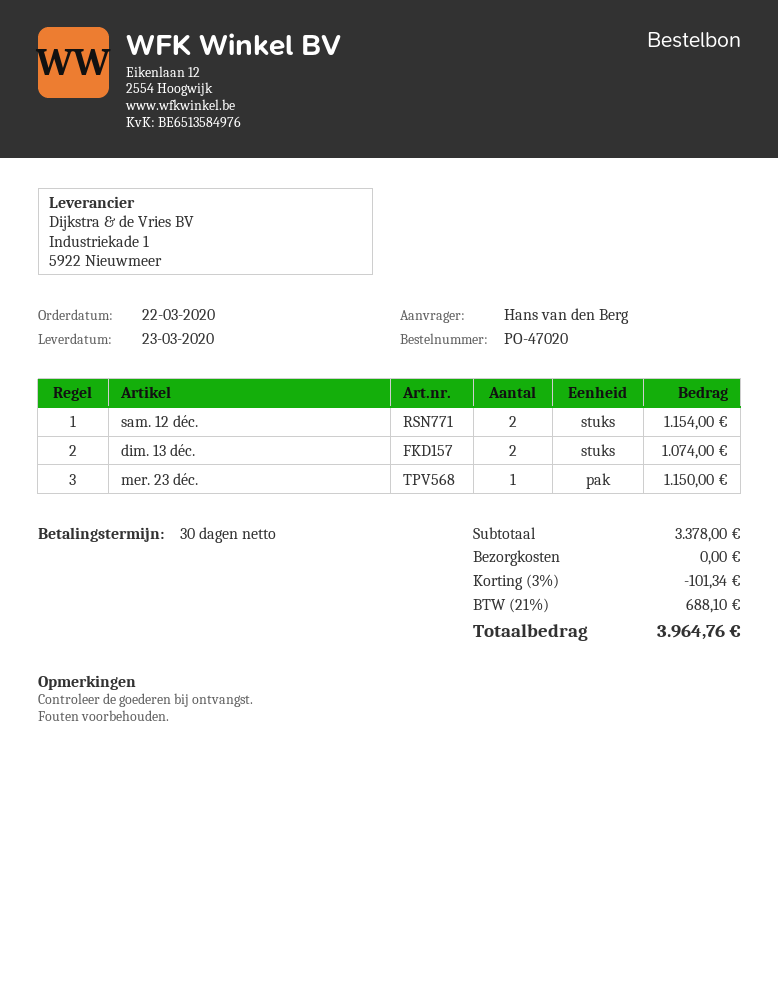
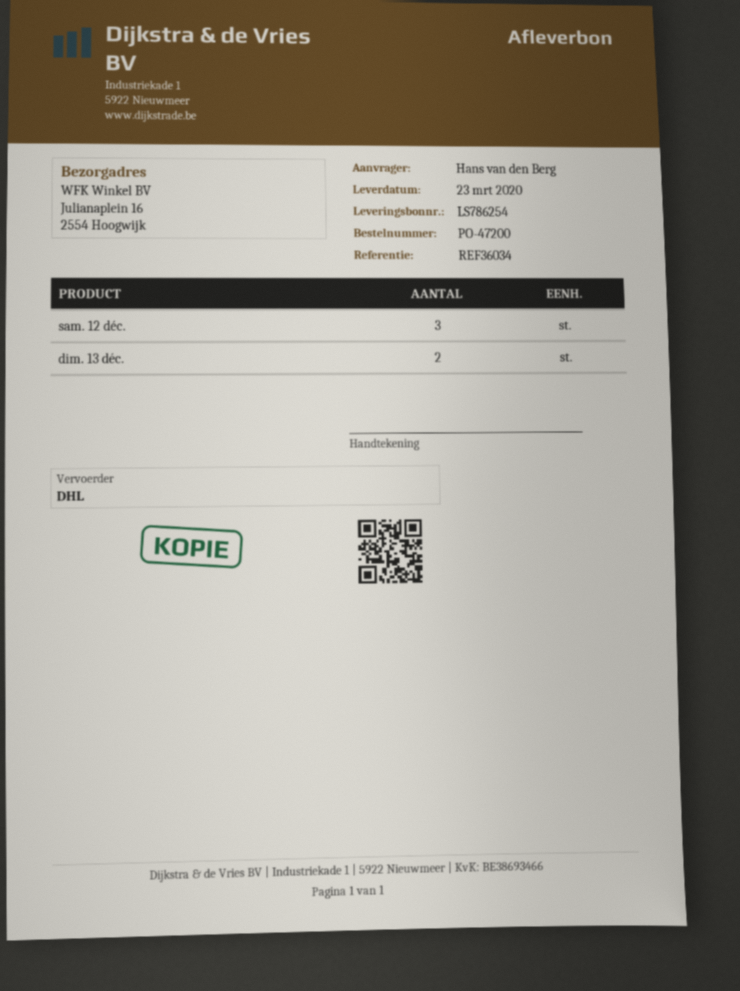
order number: PO-47020 -> PO-47200
sam. 12 déc.: 2 -> 3
mer. 23 déc.: 1 -> none

